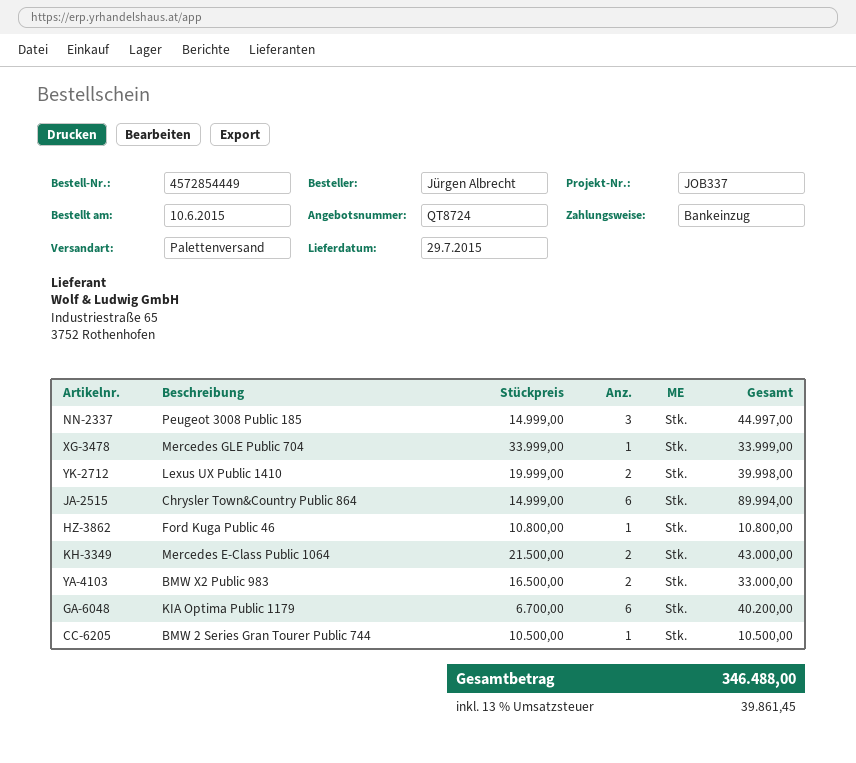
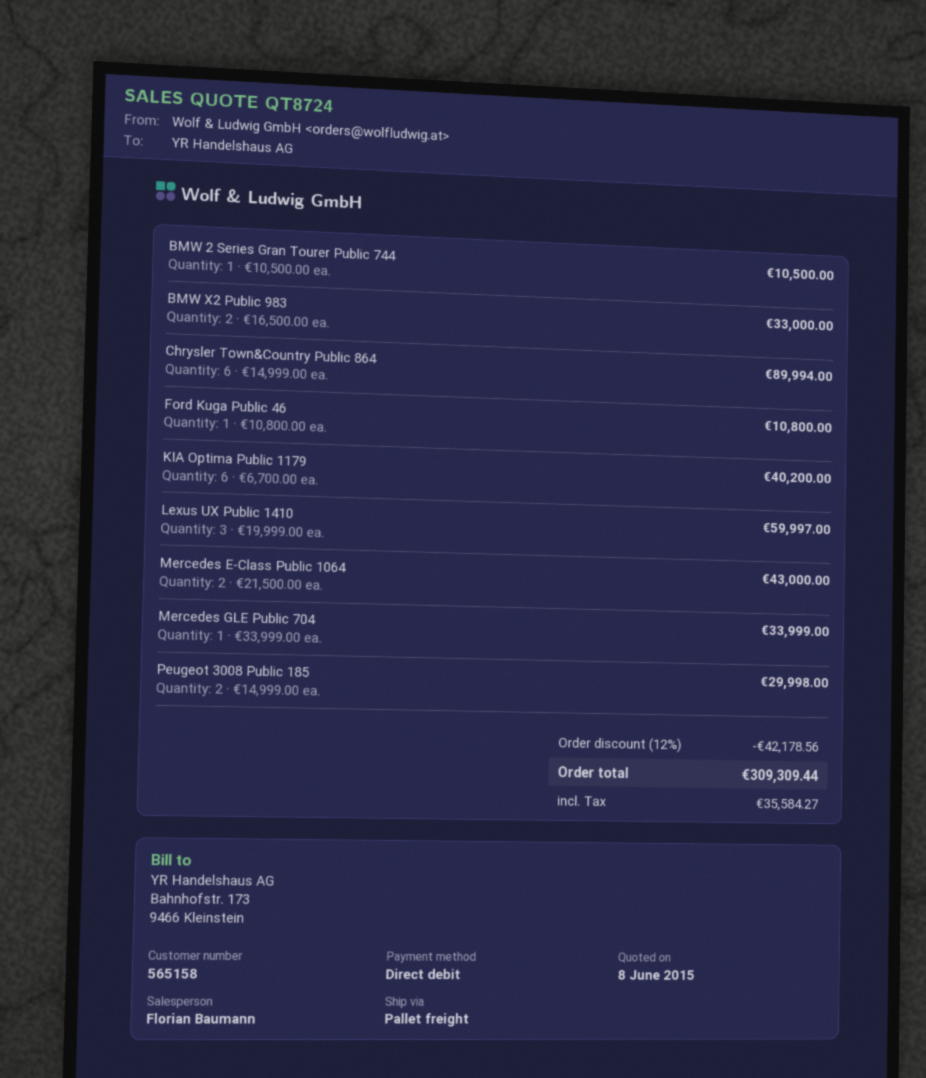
Peugeot 3008 Public 185: 3 x 14999.00 = 44997.00 -> 2 x 14999.00 = 29998.00
Lexus UX Public 1410: 2 x 19999.00 = 39998.00 -> 3 x 19999.00 = 59997.00
discount: none -> 12% = 42178.56
tax: 39861.45 -> 35584.27
total: 346488.00 -> 309309.44

